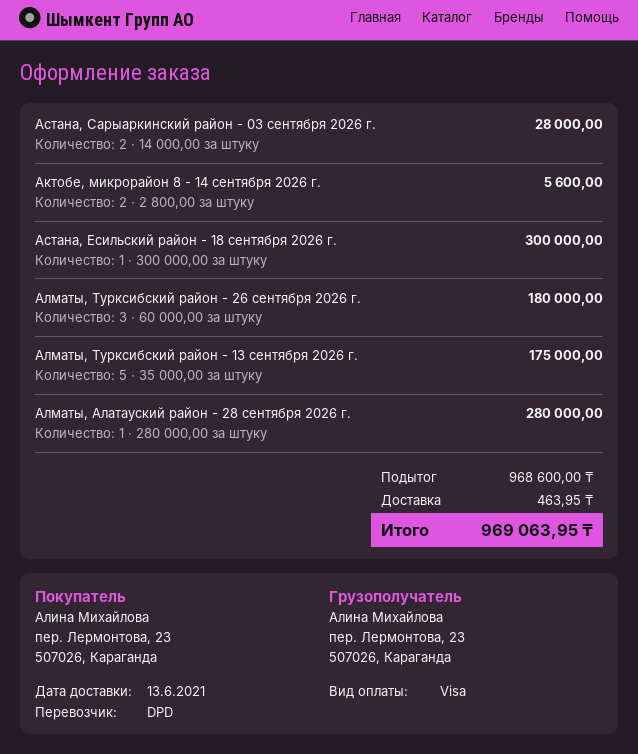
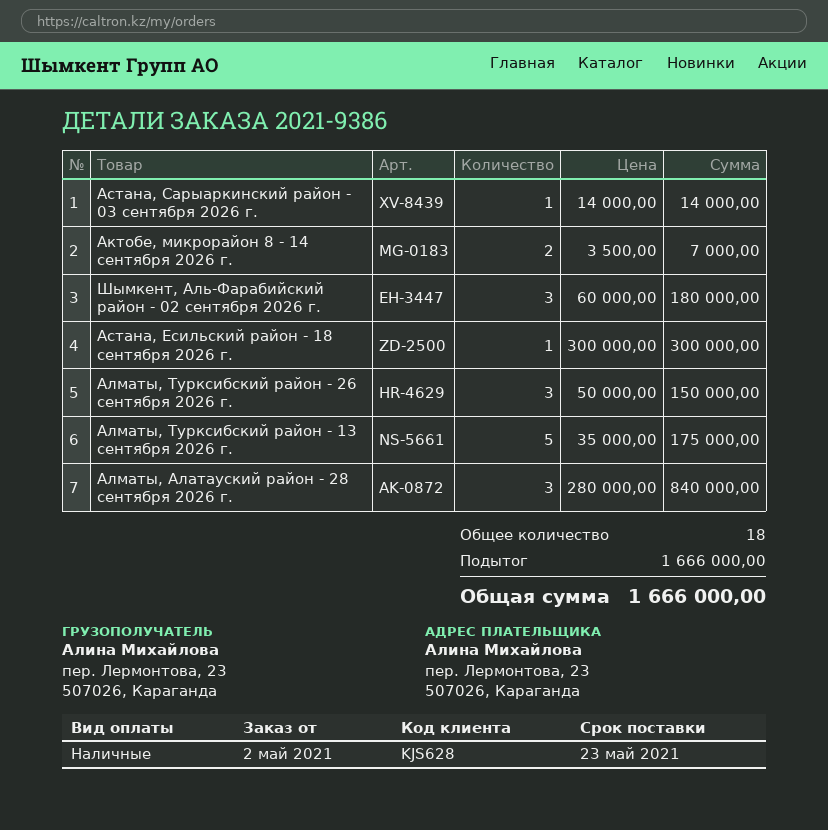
delivery date: 2021-06-13 -> 2021-05-23
payment method: Visa -> cash
Астана, Сарыаркинский район - 03 сентября 2026 г.: 2 x 14000.00 = 28000.00 -> 1 x 14000.00 = 14000.00
Актобе, микрорайон 8 - 14 сентября 2026 г.: 2 x 2800.00 = 5600.00 -> 2 x 3500.00 = 7000.00
Алматы, Турксибский район - 26 сентября 2026 г.: 3 x 60000.00 = 180000.00 -> 3 x 50000.00 = 150000.00
Алматы, Алатауский район - 28 сентября 2026 г.: 1 x 280000.00 = 280000.00 -> 3 x 280000.00 = 840000.00
Шымкент, Аль-Фарабийский район - 02 сентября 2026 г.: none -> 3 x 60000.00 = 180000.00
subtotal: 968600.00 -> 1666000.00
shipping: 463.95 -> none
total: 969063.95 -> 1666000.00

